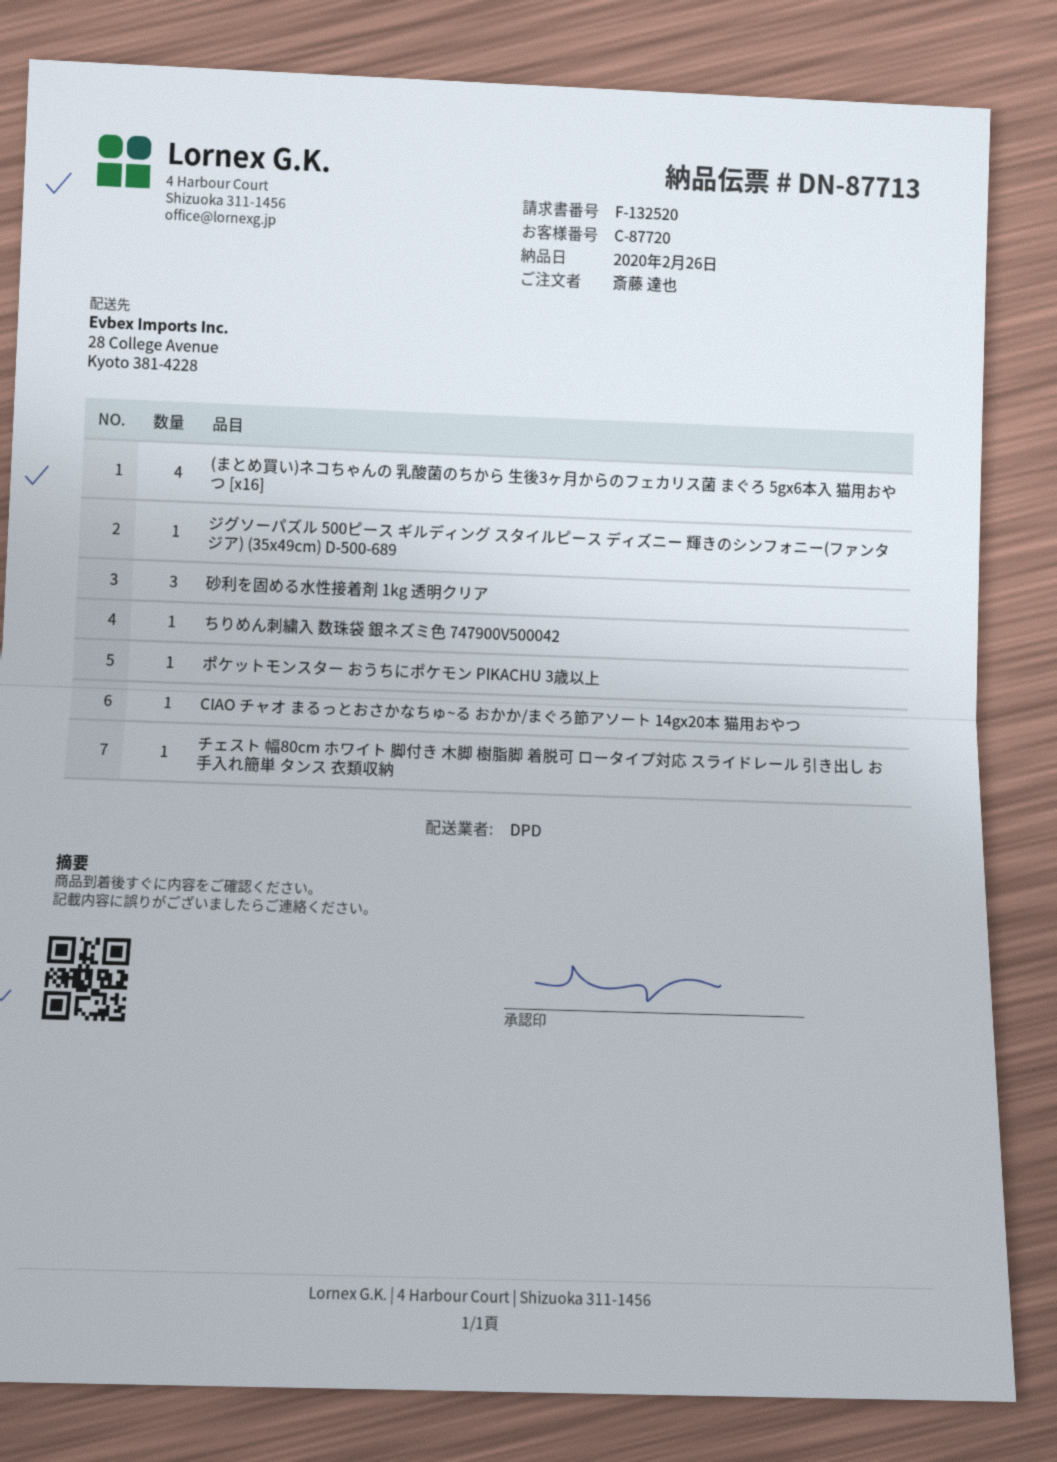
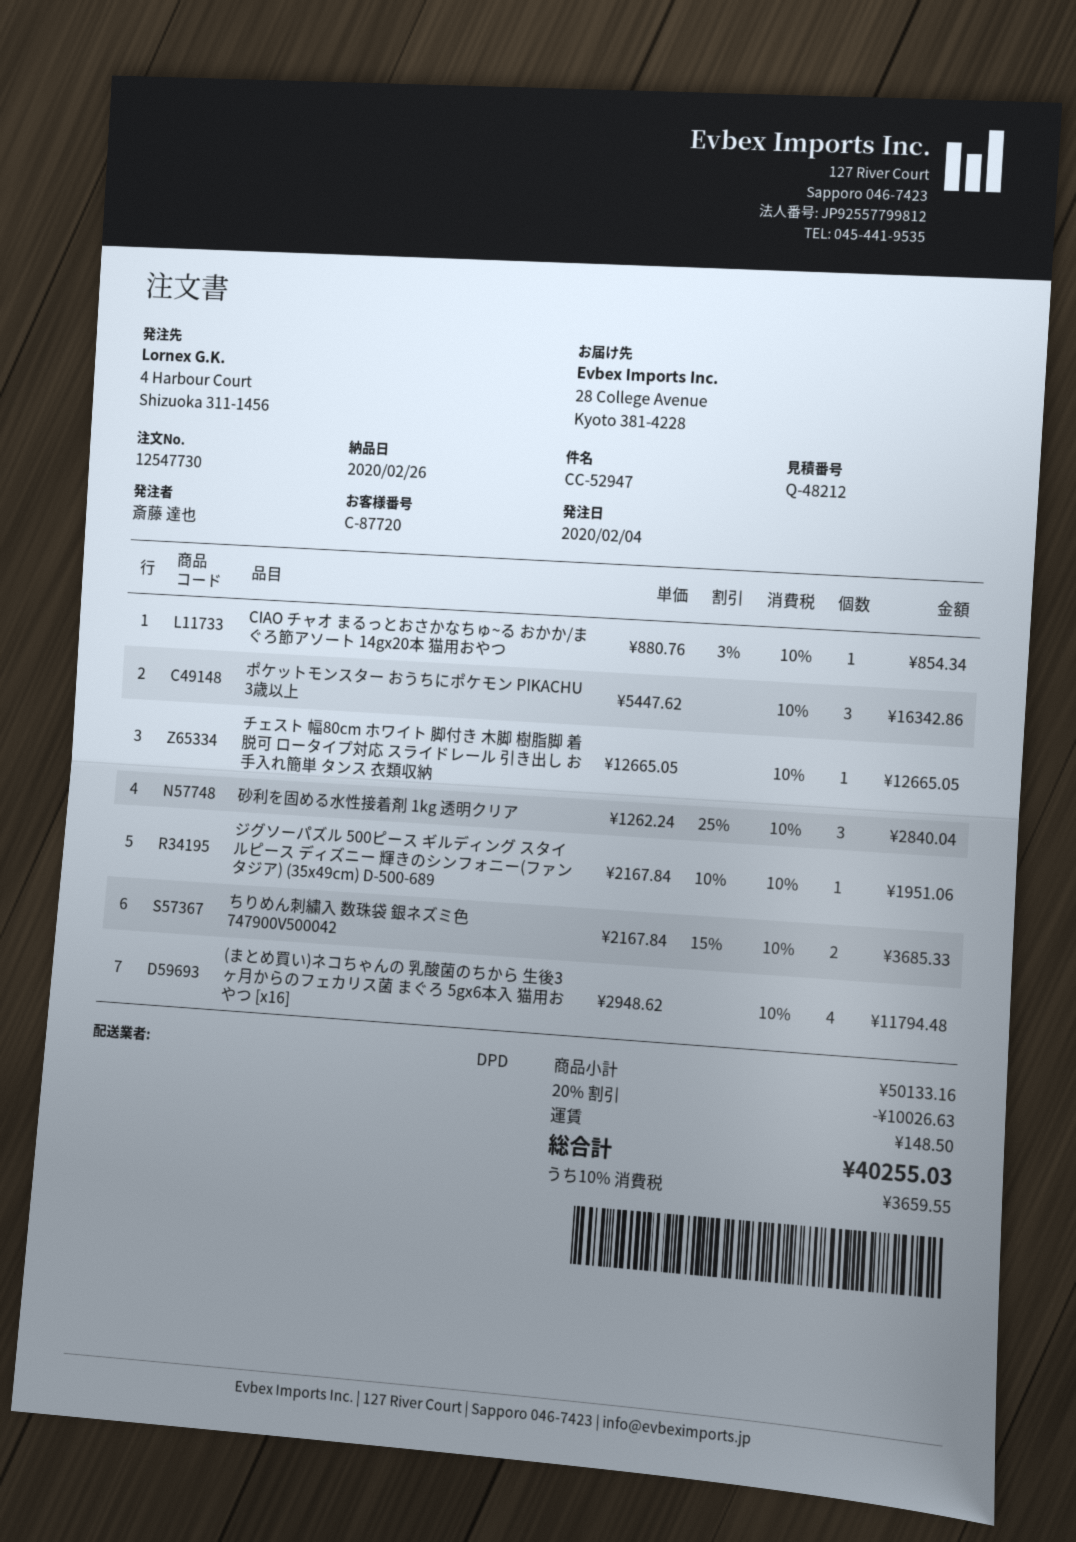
ちりめん刺繍入 数珠袋 銀ネズミ色 747900V500042: 1 -> 2
ポケットモンスター おうちにポケモン PIKACHU 3歳以上: 1 -> 3

